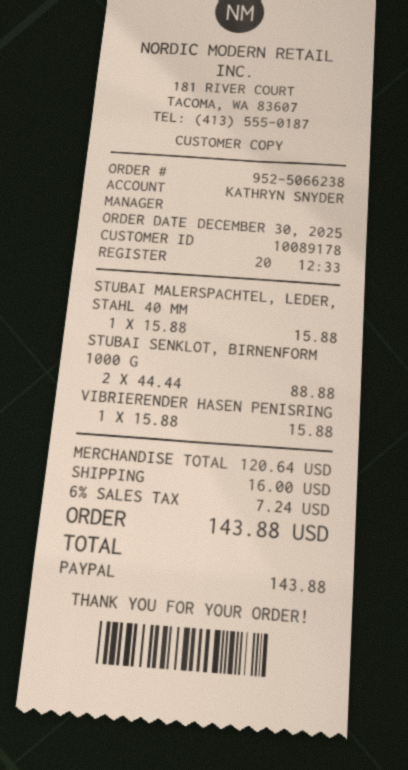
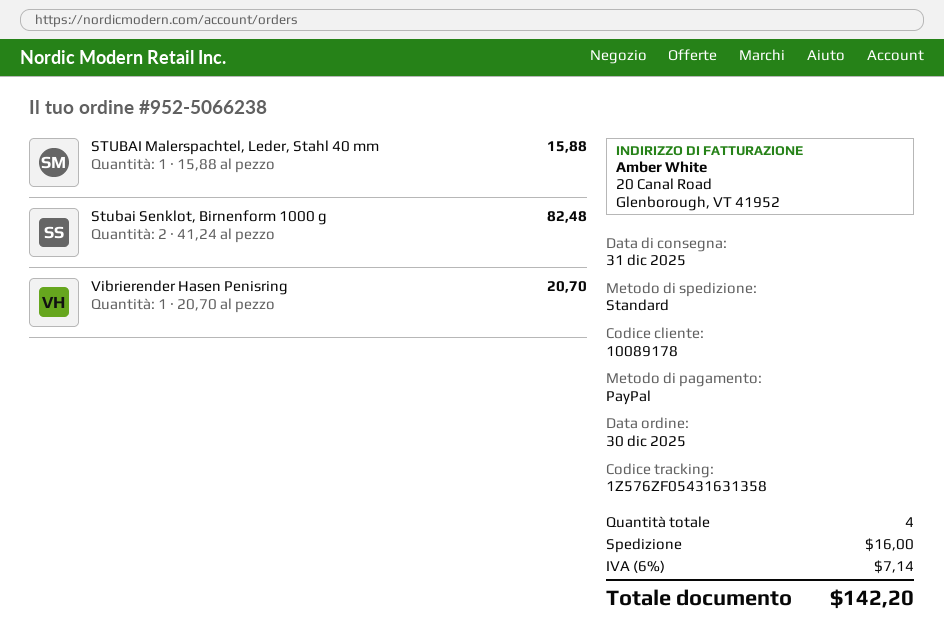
STUBAI SENKLOT, BIRNENFORM 1000 G: 2 x 44.44 = 88.88 -> 2 x 41.24 = 82.48
VIBRIERENDER HASEN PENISRING: 1 x 15.88 = 15.88 -> 1 x 20.70 = 20.70
tax: 6% = 7.24 -> 6% = 7.14
total: 143.88 -> 142.20

